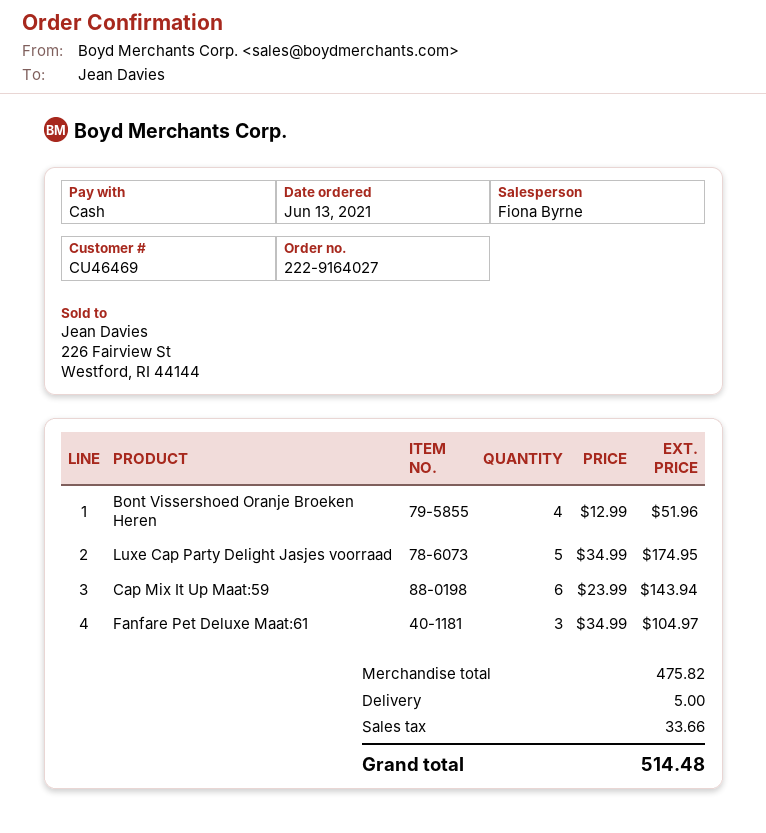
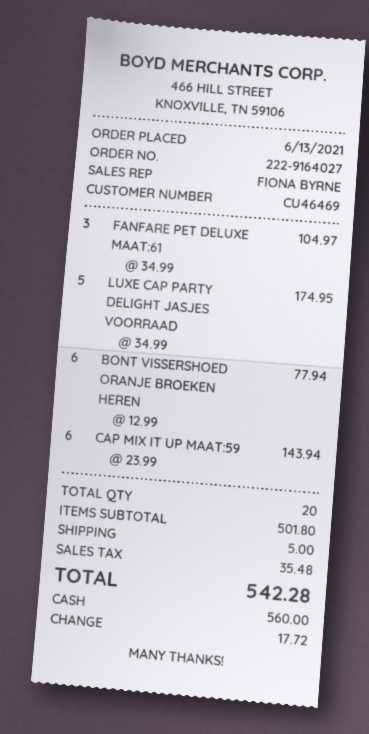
Bont Vissershoed Oranje Broeken Heren: 4 x 12.99 = 51.96 -> 6 x 12.99 = 77.94
subtotal: 475.82 -> 501.80
tax: 33.66 -> 35.48
total: 514.48 -> 542.28

